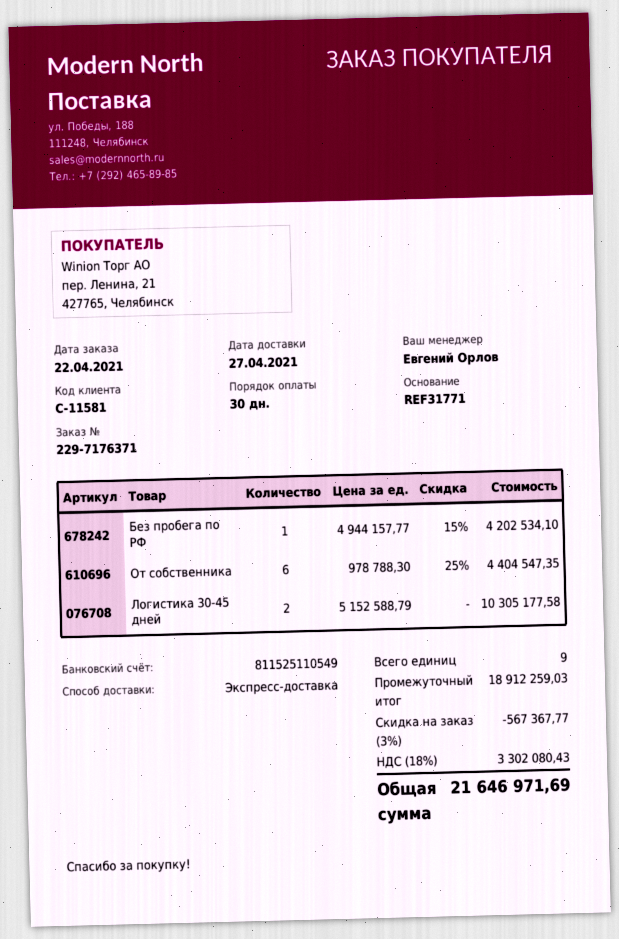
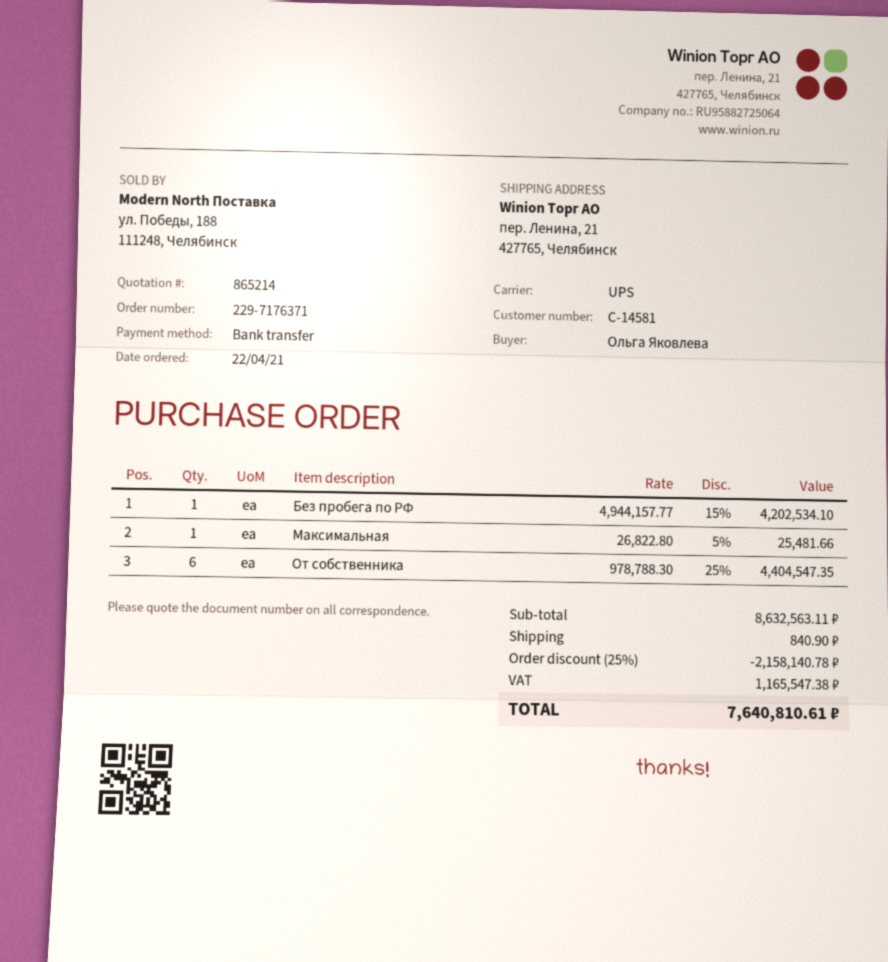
customer number: C-11581 -> C-14581
shipping method: express -> UPS
Логистика 30-45 дней: 2 x 5152588.79 = 10305177.58 -> none
Максимальная: none -> 1 x 26822.80 - 5% = 25481.66
subtotal: 18912259.03 -> 8632563.11
discount: 3% = 567367.77 -> 25% = 2158140.78
shipping: none -> 840.90
tax: 3302080.43 -> 1165547.38
total: 21646971.69 -> 7640810.61

